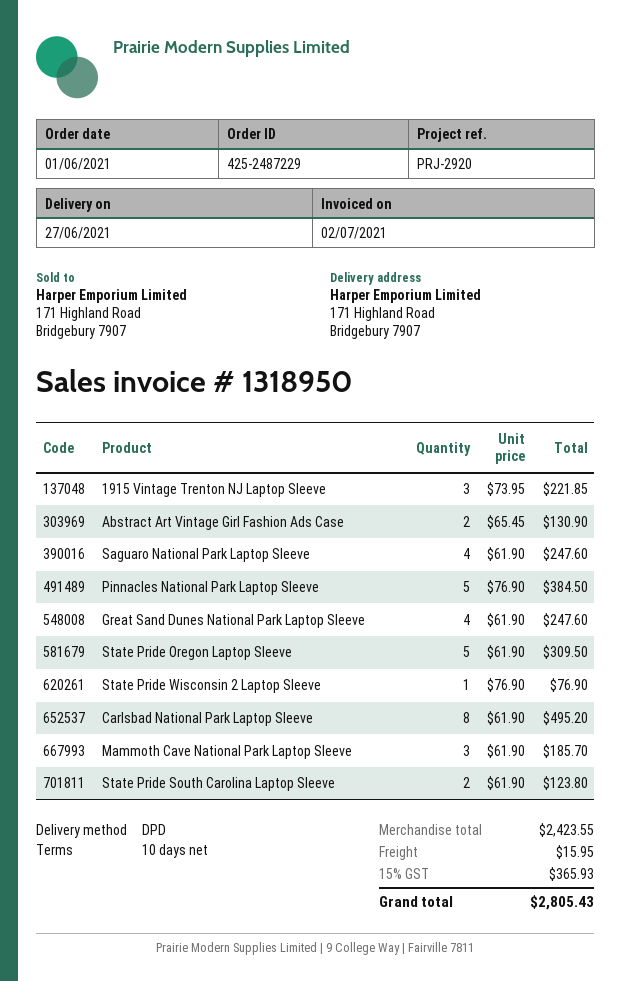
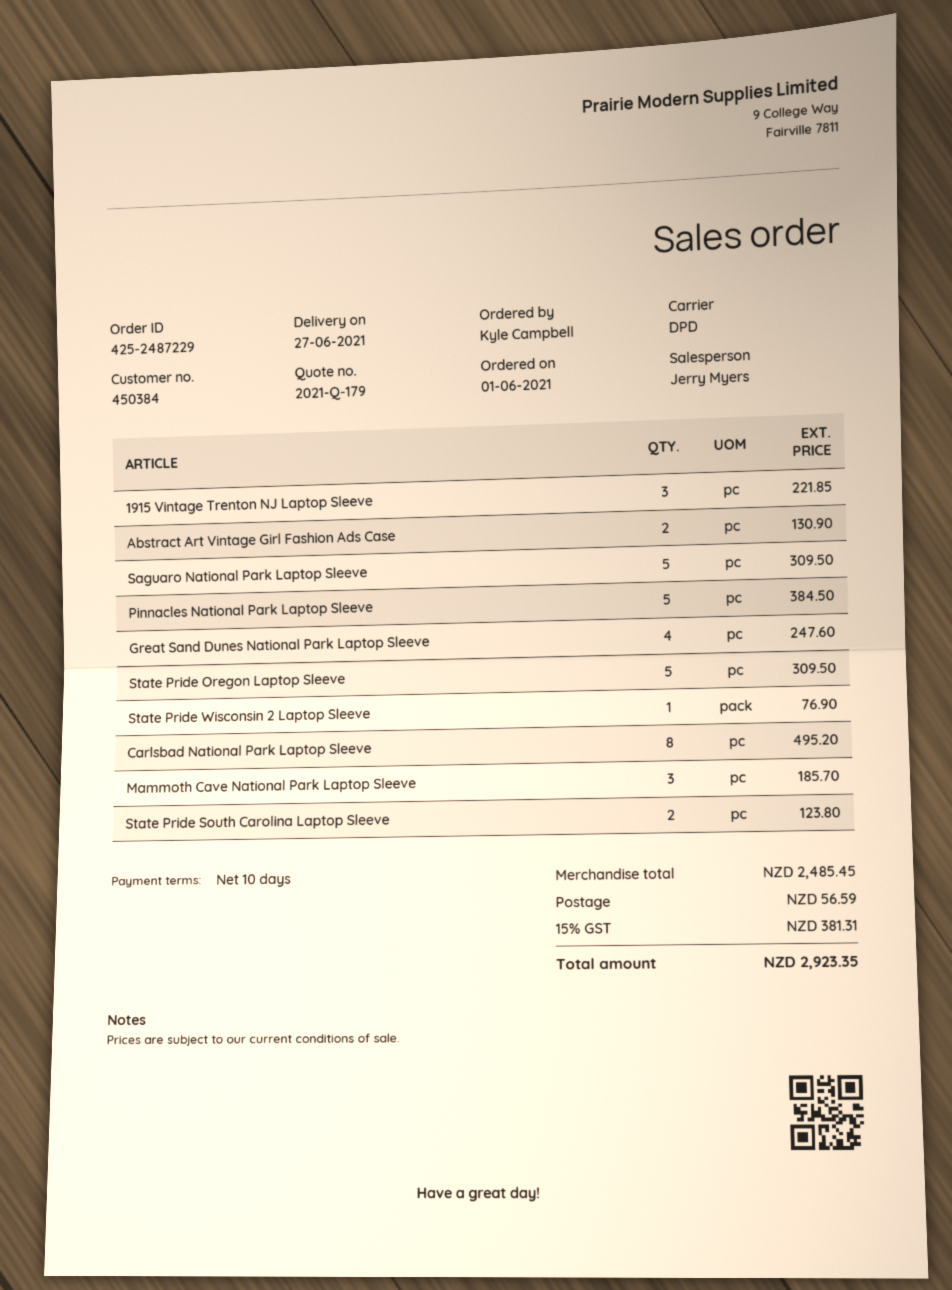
Saguaro National Park Laptop Sleeve: 4 for 247.60 -> 5 for 309.50
subtotal: 2423.55 -> 2485.45
shipping: 15.95 -> 56.59
tax: 15% = 365.93 -> 15% = 381.31
total: 2805.43 -> 2923.35

